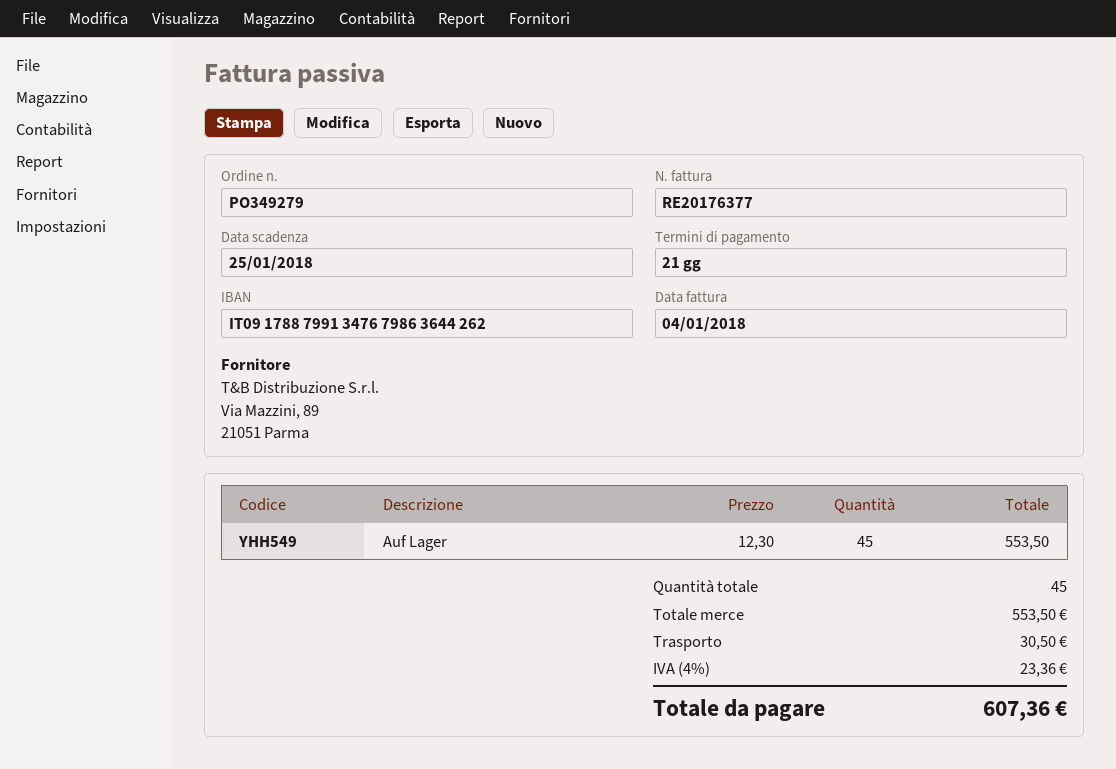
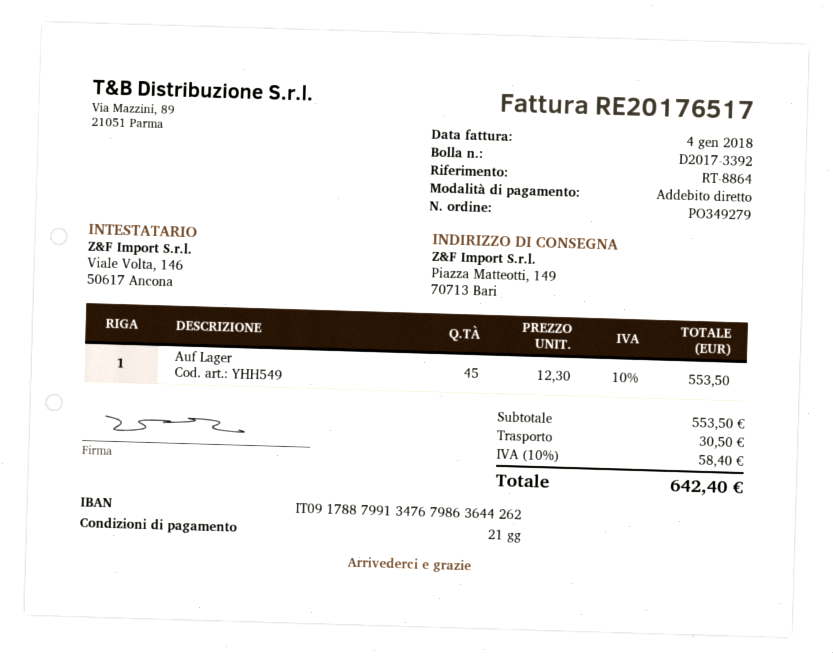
invoice number: RE20176377 -> RE20176517
tax: 4% = 23.36 -> 10% = 58.40
total: 607.36 -> 642.40

